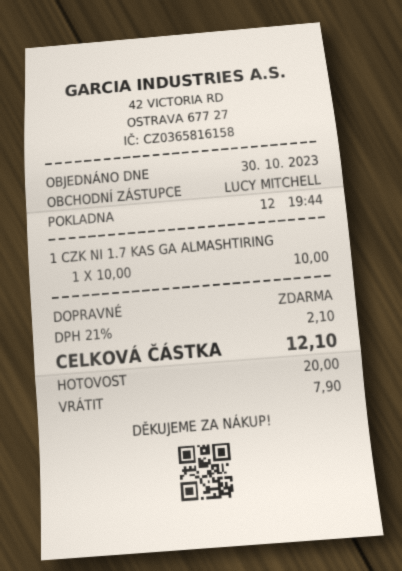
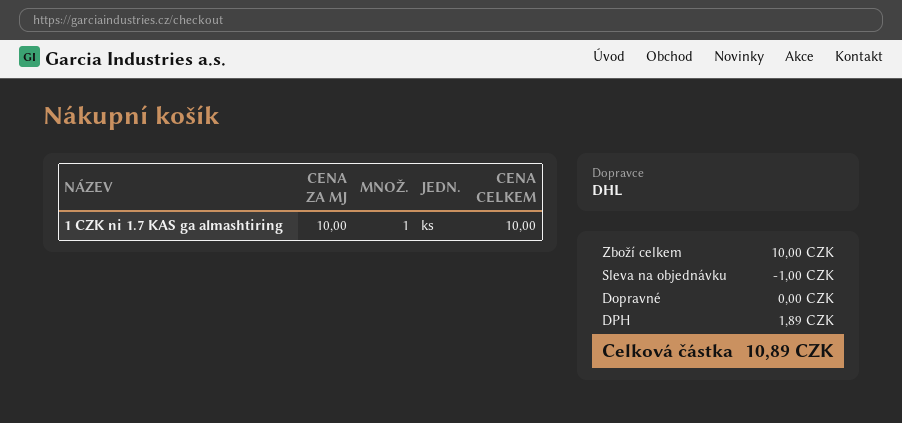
discount: none -> 1.00
tax: 2.10 -> 1.89
total: 12.10 -> 10.89

